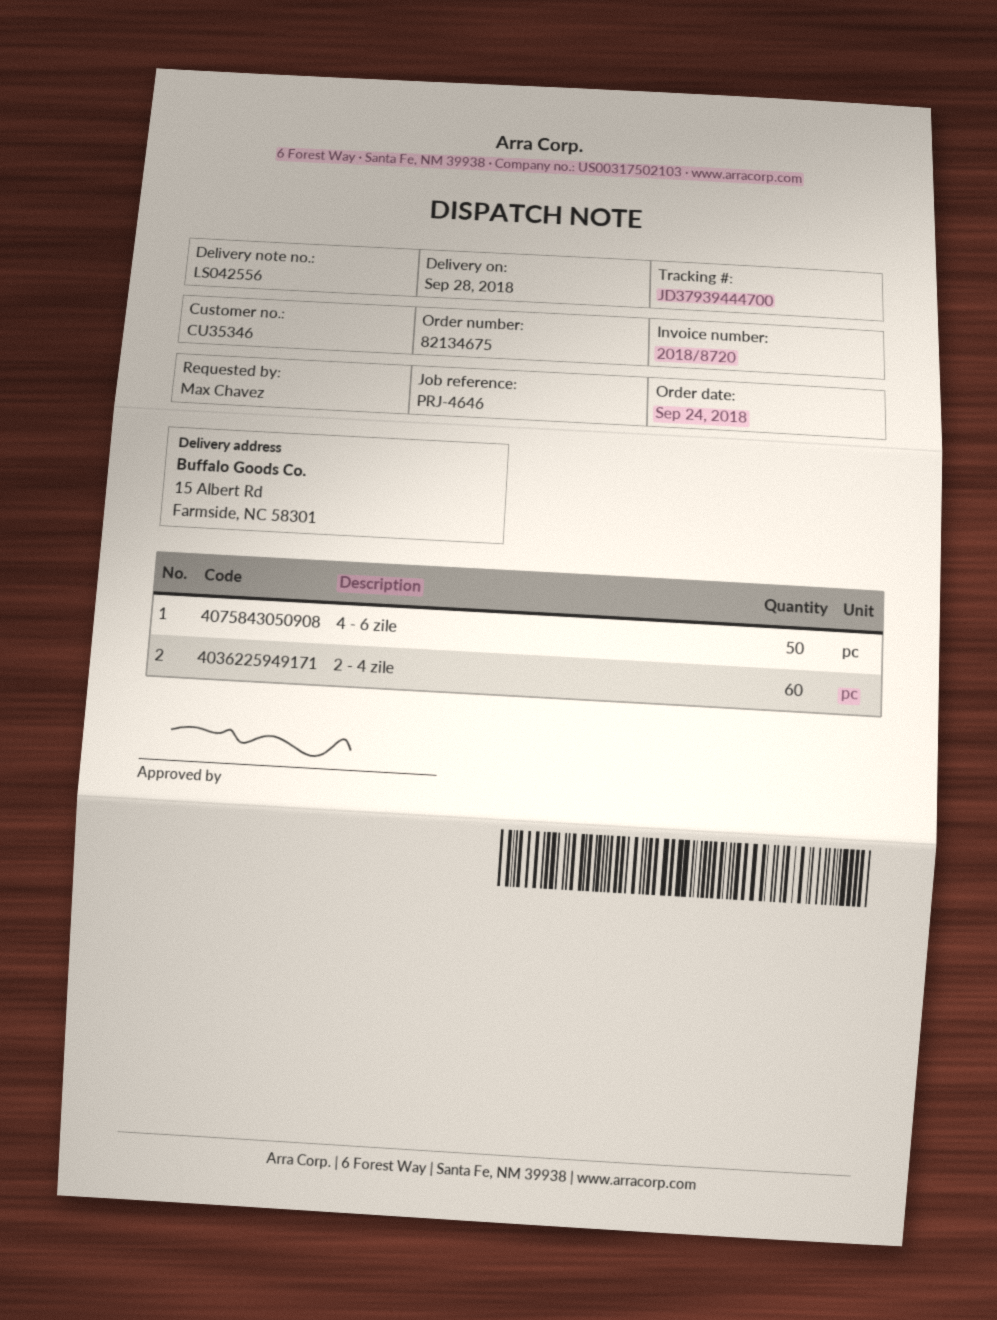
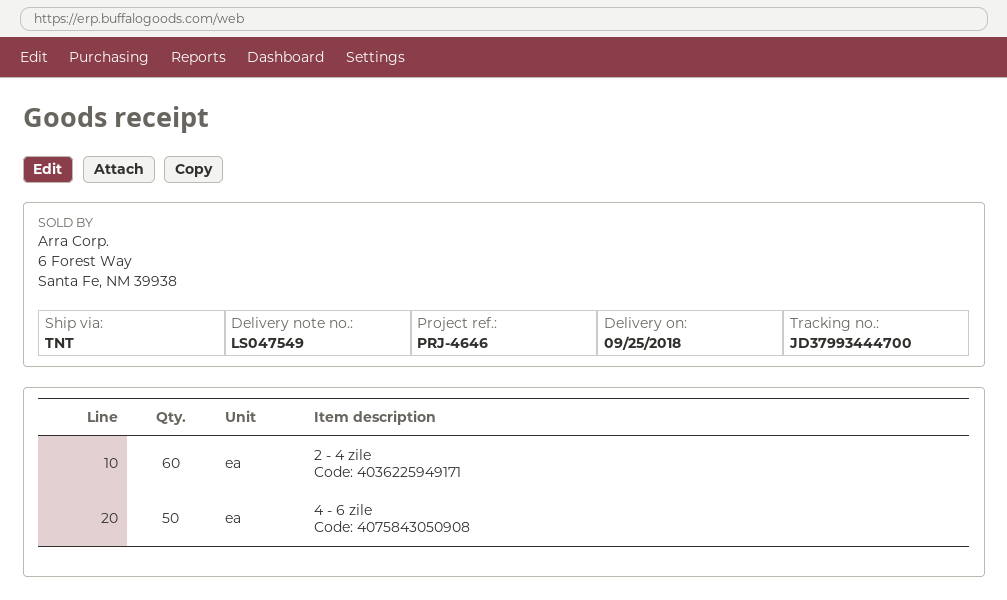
delivery note number: LS042556 -> LS047549
delivery date: 2018-09-28 -> 2018-09-25
tracking number: JD37939444700 -> JD37993444700

